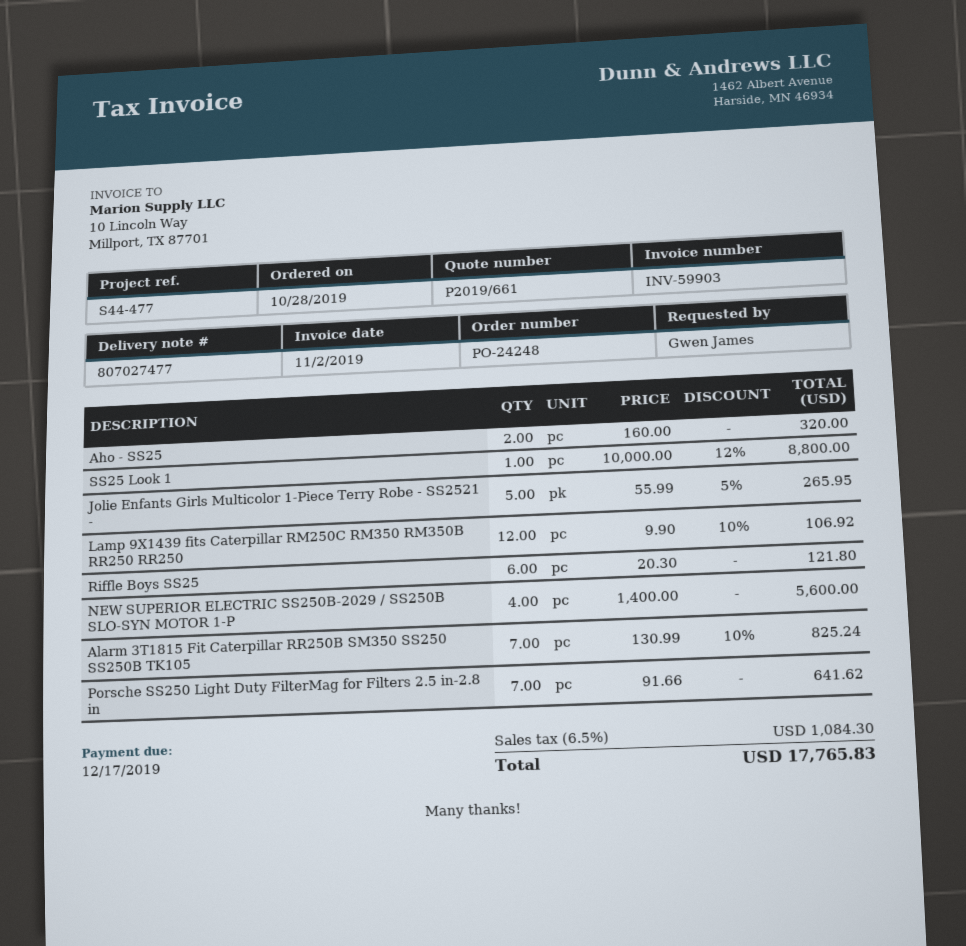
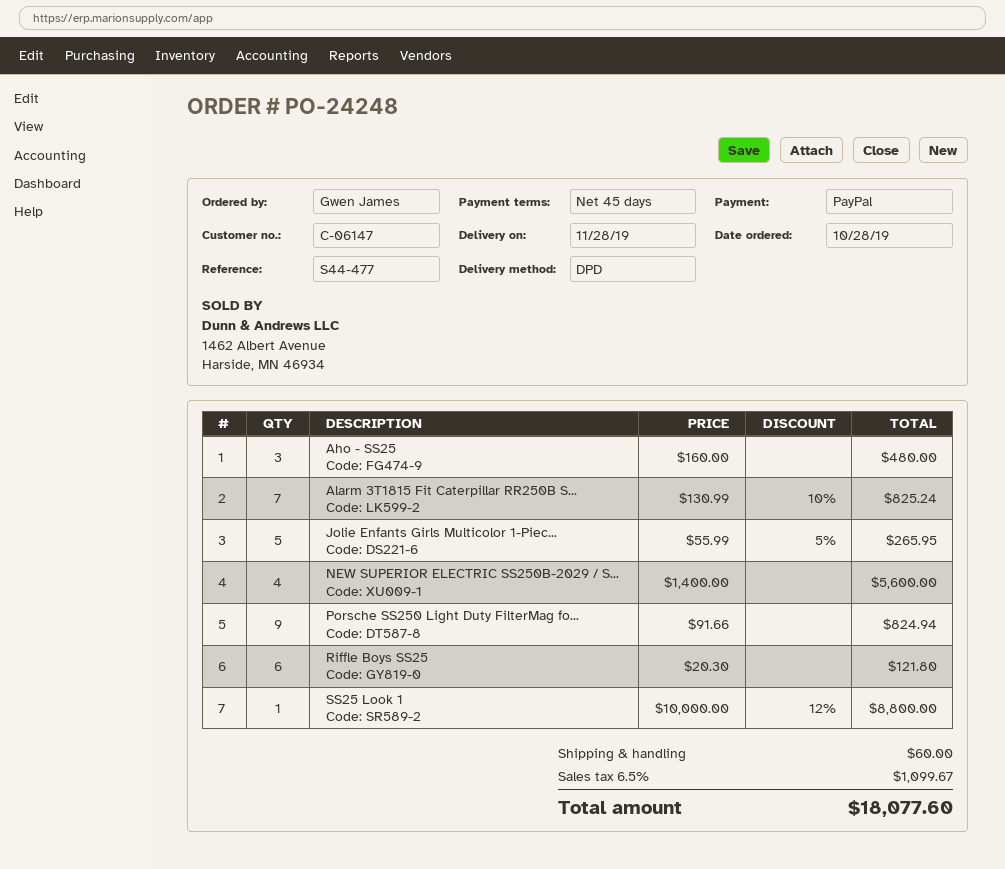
Aho - SS25: 2 x 160.00 = 320.00 -> 3 x 160.00 = 480.00
Lamp 9X1439 fits Caterpillar RM250C RM350 RM350B RR250 RR250: 12 x 9.90 - 10% = 106.92 -> none
Porsche SS250 Light Duty FilterMag for Filters 2.5 in-2.8 in: 7 x 91.66 = 641.62 -> 9 x 91.66 = 824.94
shipping: none -> 60.00
tax: 6.5% = 1084.30 -> 6.5% = 1099.67
total: 17765.83 -> 18077.60

